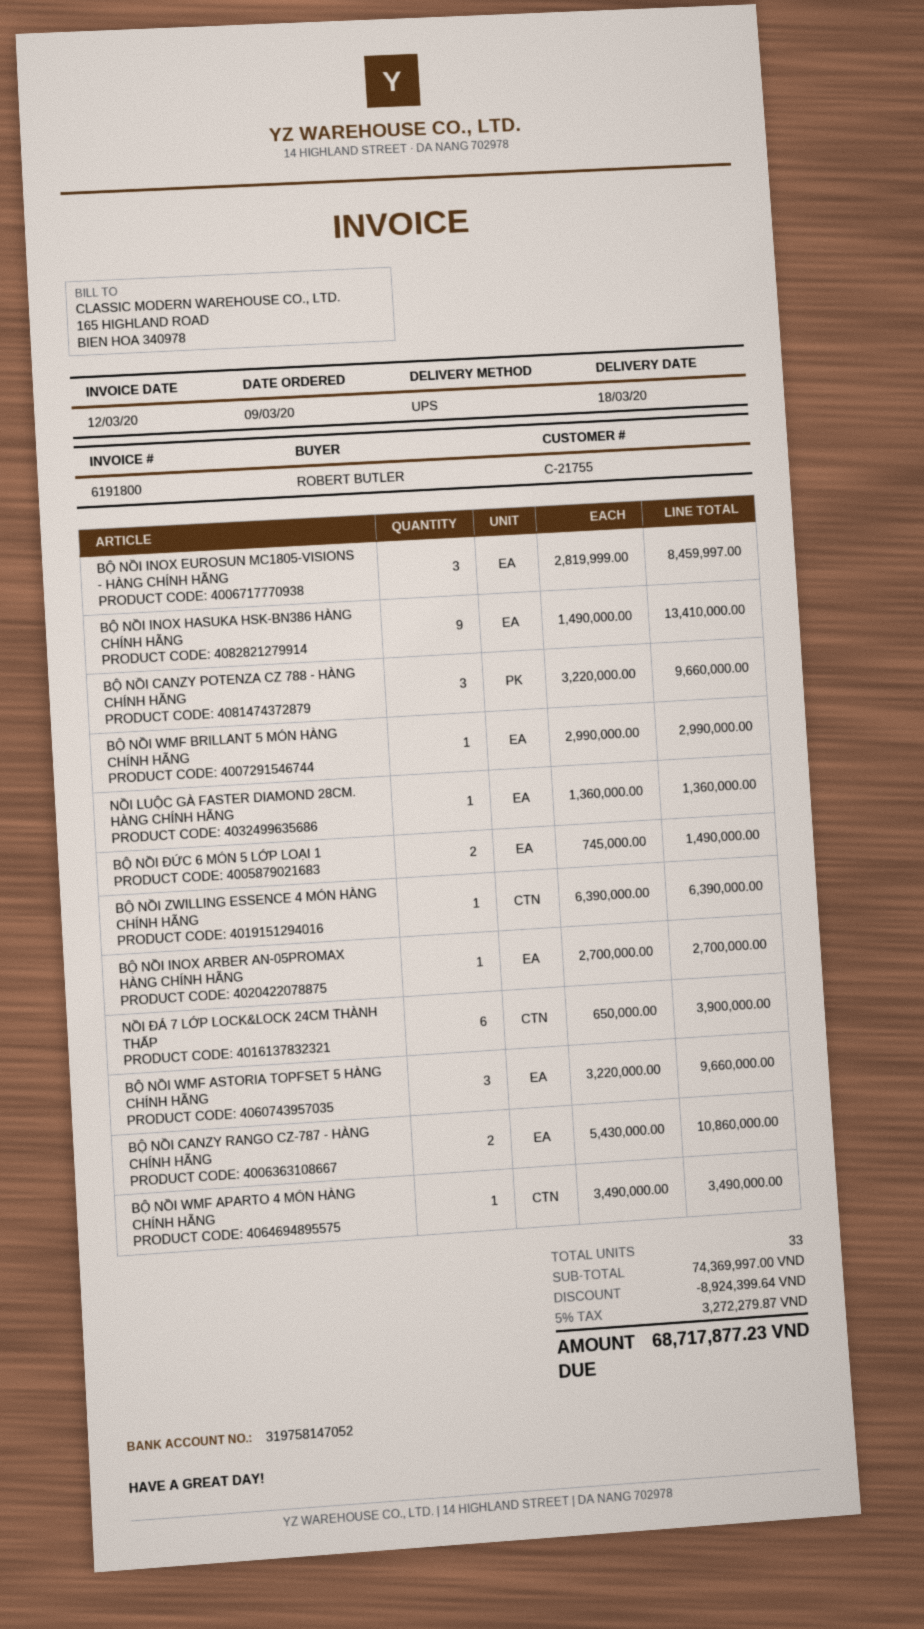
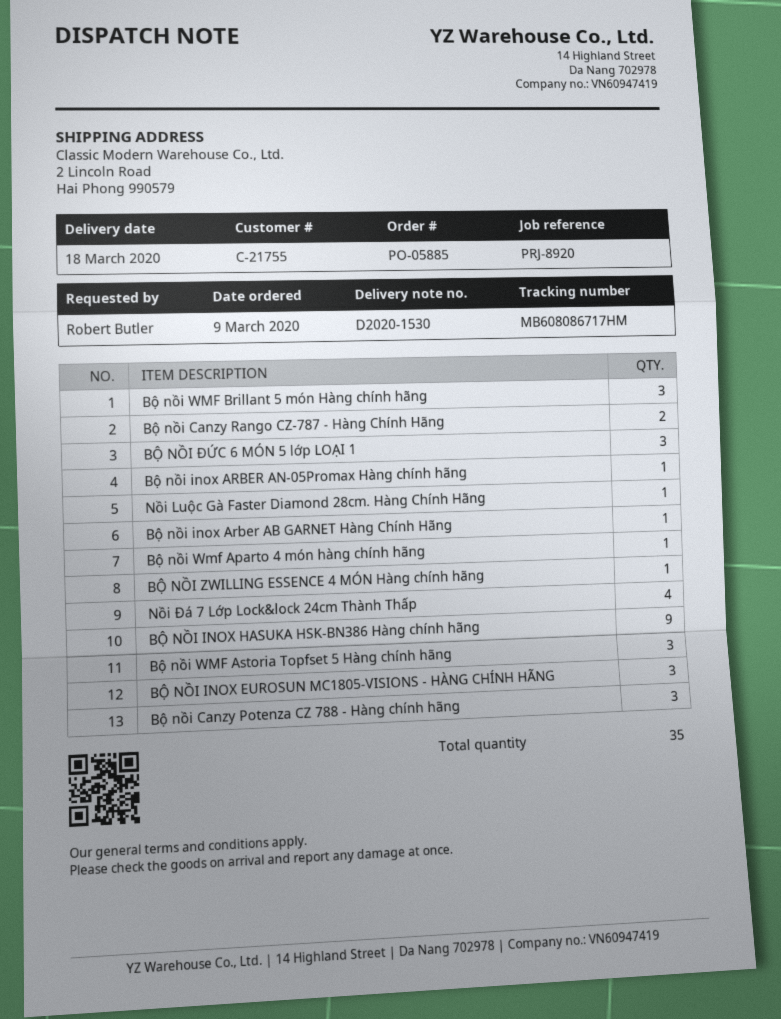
BỘ NỒI WMF BRILLANT 5 MÓN HÀNG CHÍNH HÃNG: 1 -> 3
BỘ NỒI ĐỨC 6 MÓN 5 LỚP LOẠI 1: 2 -> 3
NỒI ĐÁ 7 LỚP LOCK&LOCK 24CM THÀNH THẤP: 6 -> 4
Bộ nồi inox Arber AB GARNET Hàng Chính Hãng: none -> 1
total quantity: 33 -> 35

